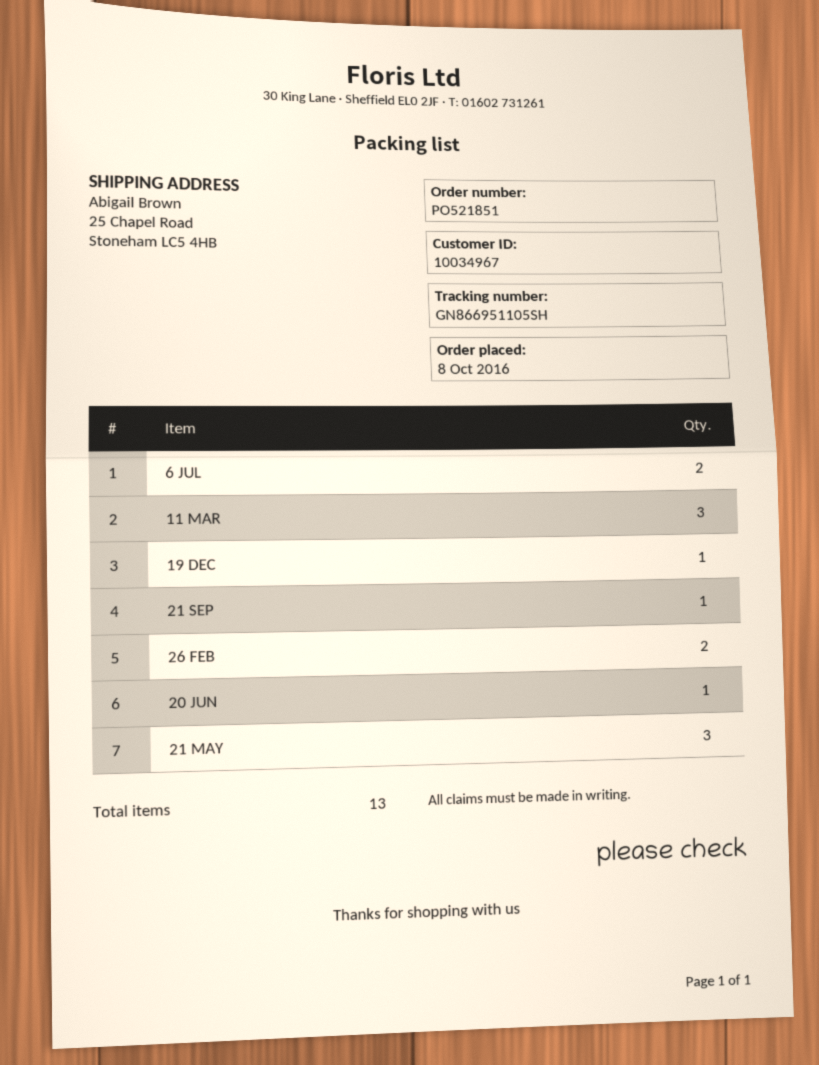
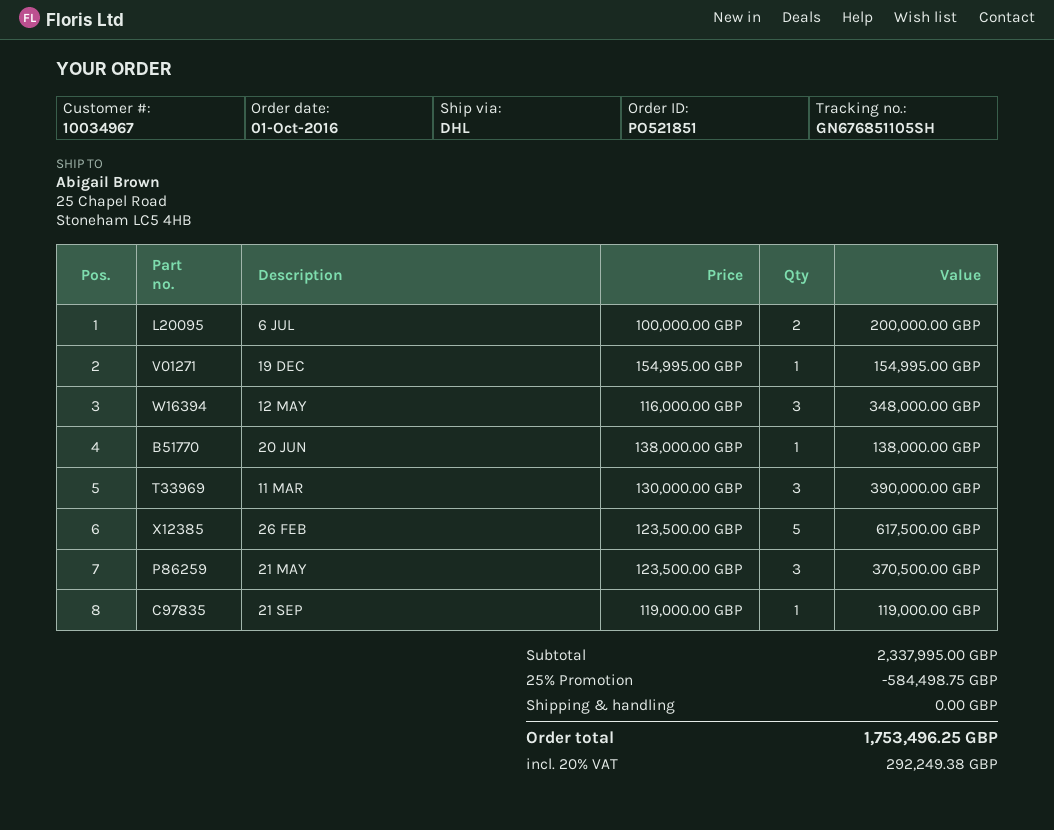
order date: 2016-10-08 -> 2016-10-01
tracking number: GN866951105SH -> GN676851105SH
26 FEB: 2 -> 5
12 MAY: none -> 3

